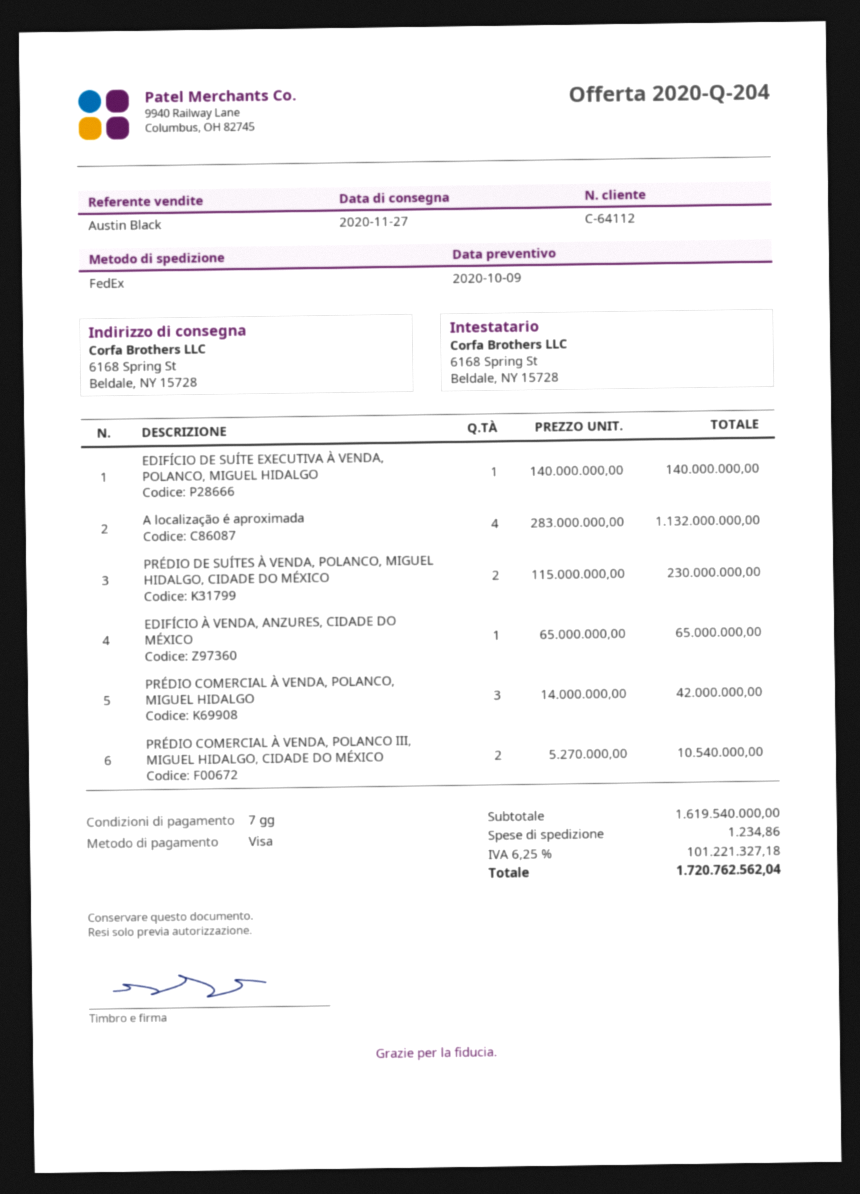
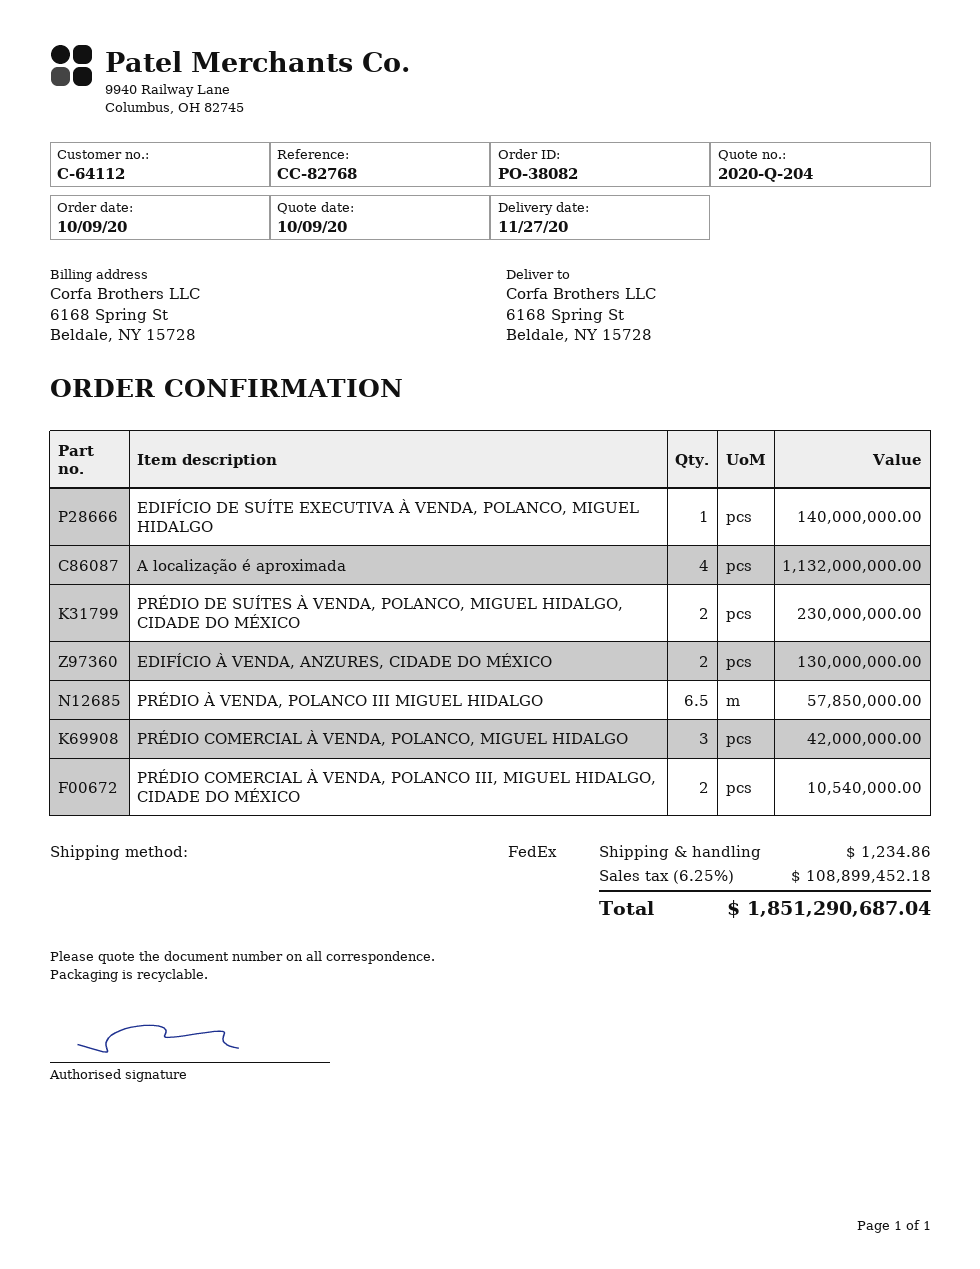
EDIFÍCIO À VENDA, ANZURES, CIDADE DO MÉXICO: 1 for 65000000.00 -> 2 for 130000000.00
PRÉDIO À VENDA, POLANCO III MIGUEL HIDALGO: none -> 6.5 for 57850000.00
tax: 6.25% = 101221327.18 -> 6.25% = 108899452.18
total: 1720762562.04 -> 1851290687.04

